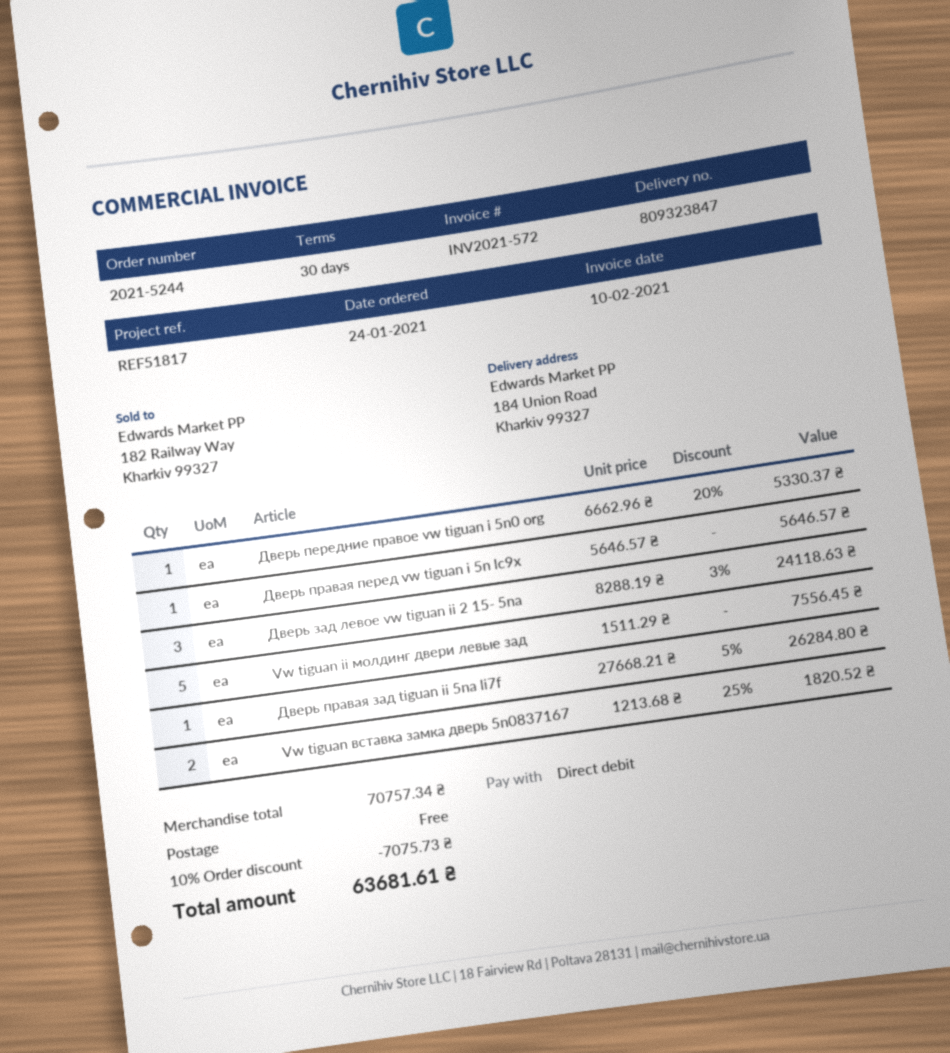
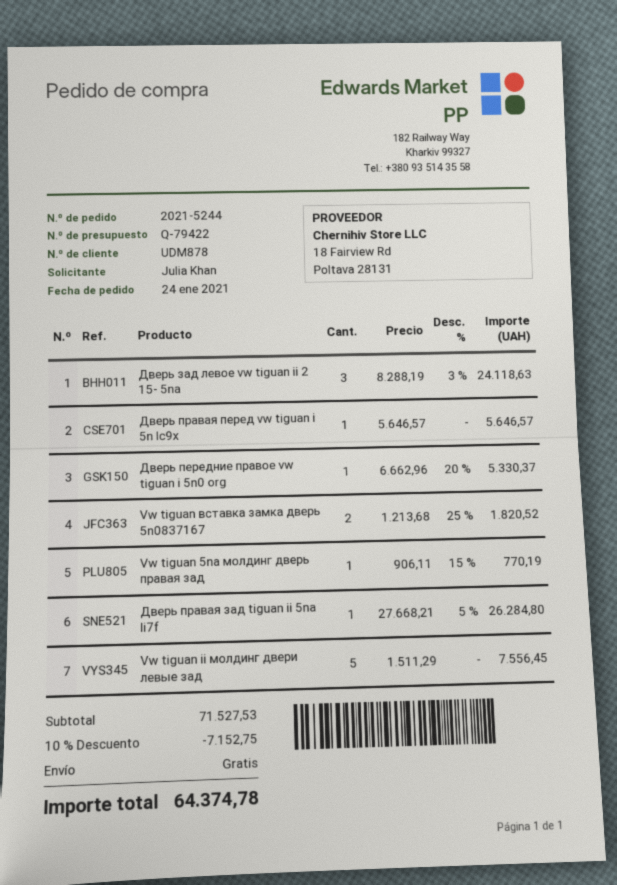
Vw tiguan 5na молдинг дверь правая зад: none -> 1 x 906.11 - 15% = 770.19
subtotal: 70757.34 -> 71527.53
discount: 10% = 7075.73 -> 10% = 7152.75
total: 63681.61 -> 64374.78

